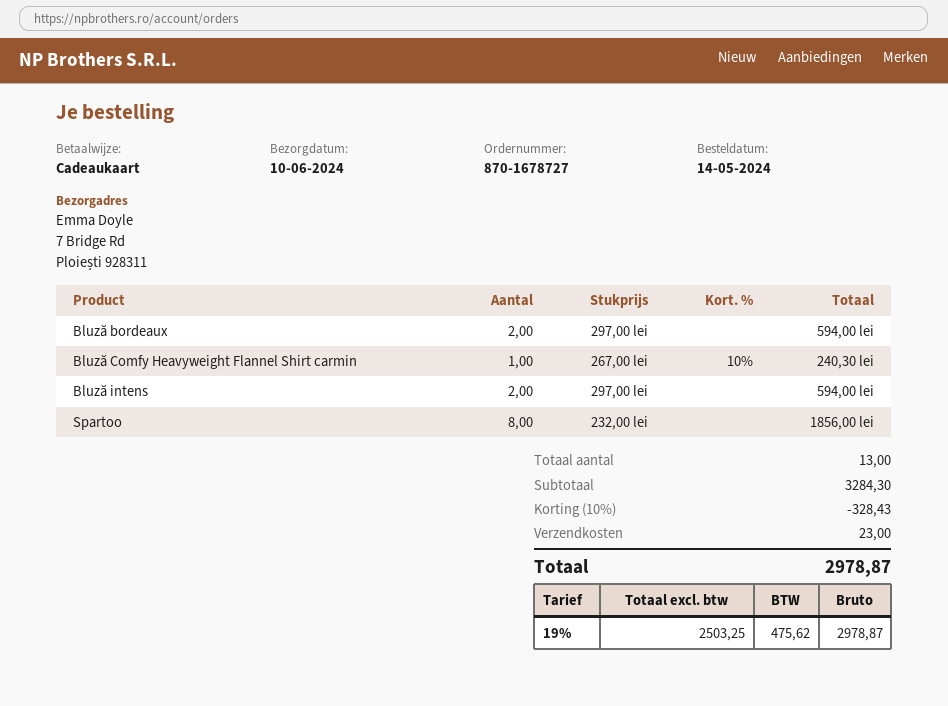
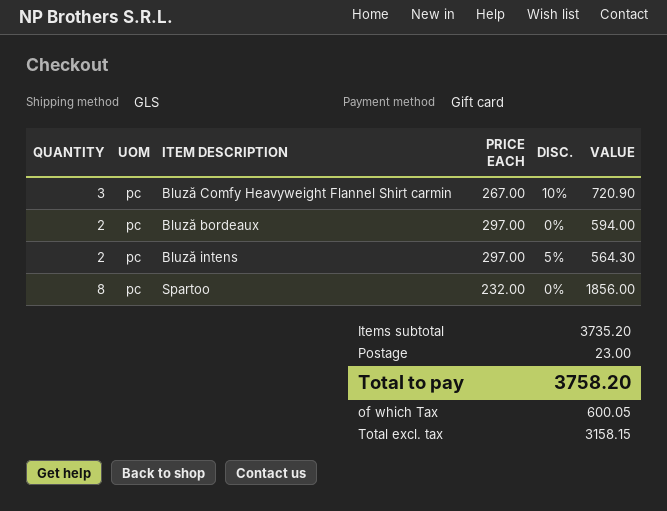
Bluză Comfy Heavyweight Flannel Shirt carmin: 1 x 267.00 - 10% = 240.30 -> 3 x 267.00 - 10% = 720.90
Bluză intens: 2 x 297.00 = 594.00 -> 2 x 297.00 - 5% = 564.30
subtotal: 3284.30 -> 3735.20
discount: 10% = 328.43 -> none
net: 2503.25 -> 3158.15
tax: 475.62 -> 600.05
total: 2978.87 -> 3758.20

